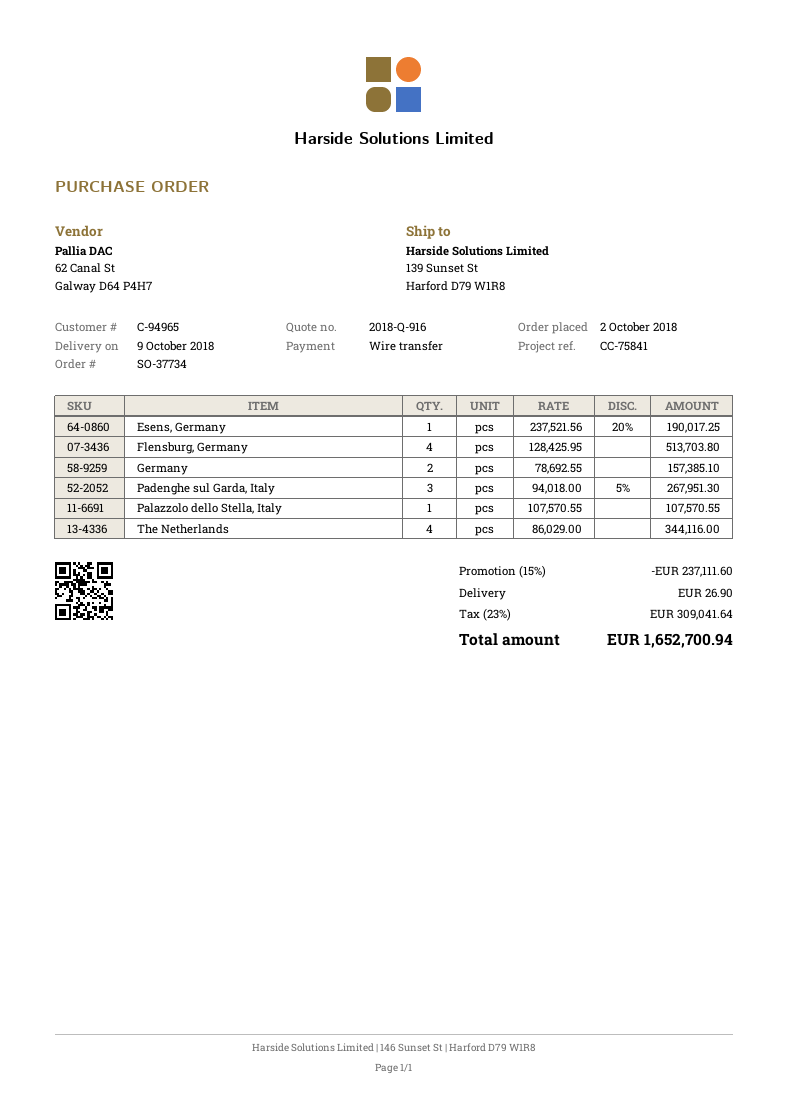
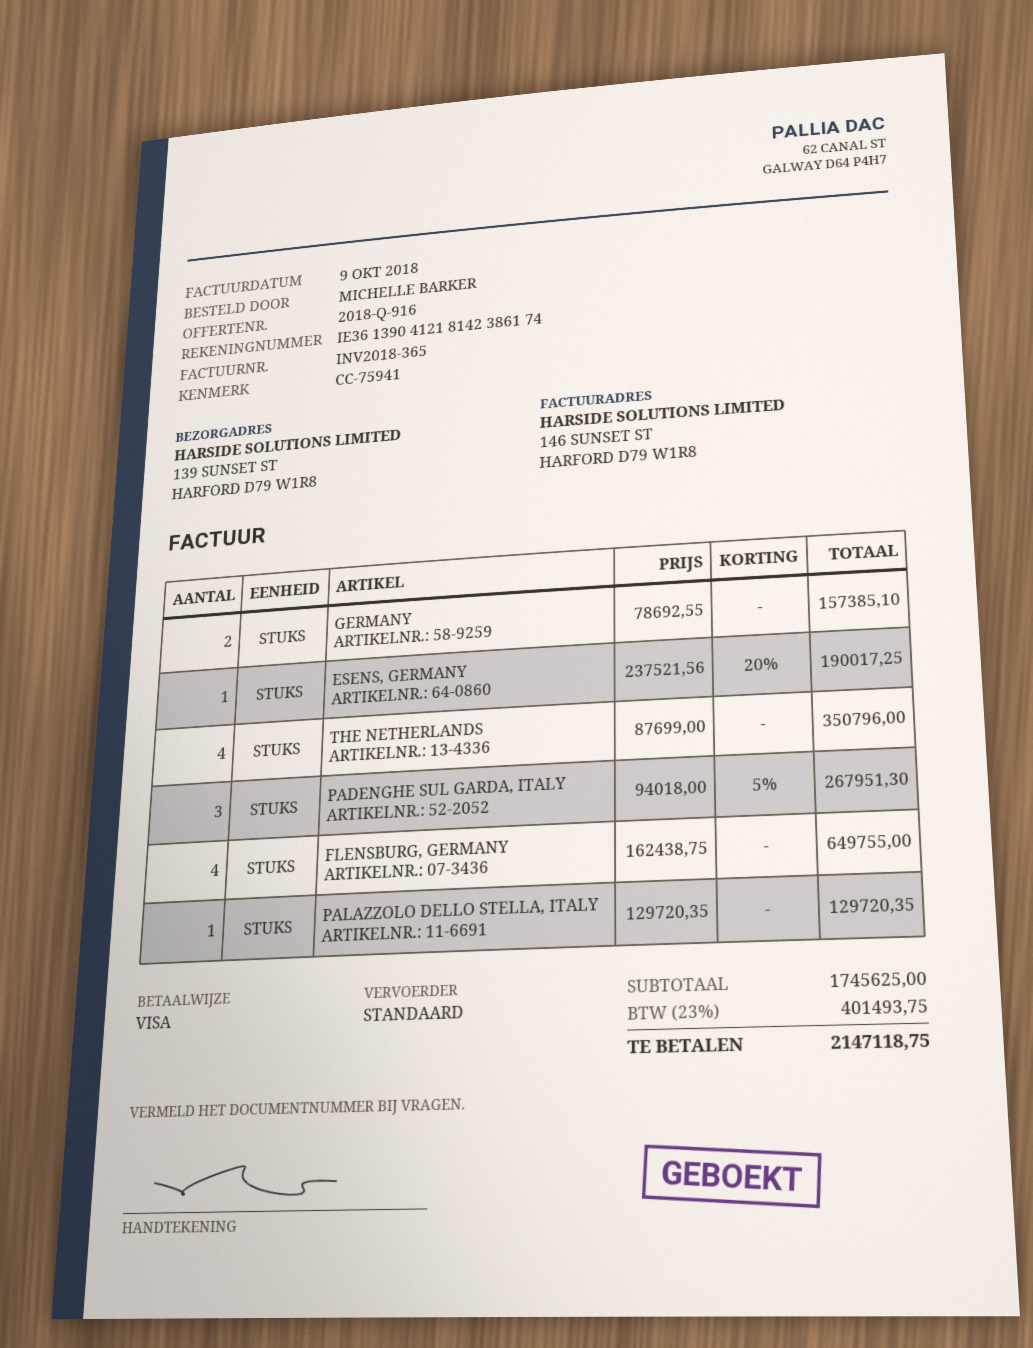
reference: CC-75841 -> CC-75941
payment method: bank transfer -> Visa
Flensburg, Germany: 4 x 128425.95 = 513703.80 -> 4 x 162438.75 = 649755.00
Palazzolo dello Stella, Italy: 1 x 107570.55 = 107570.55 -> 1 x 129720.35 = 129720.35
The Netherlands: 4 x 86029.00 = 344116.00 -> 4 x 87699.00 = 350796.00
discount: 15% = 237111.60 -> none
shipping: 26.90 -> none
tax: 23% = 309041.64 -> 23% = 401493.75
total: 1652700.94 -> 2147118.75

